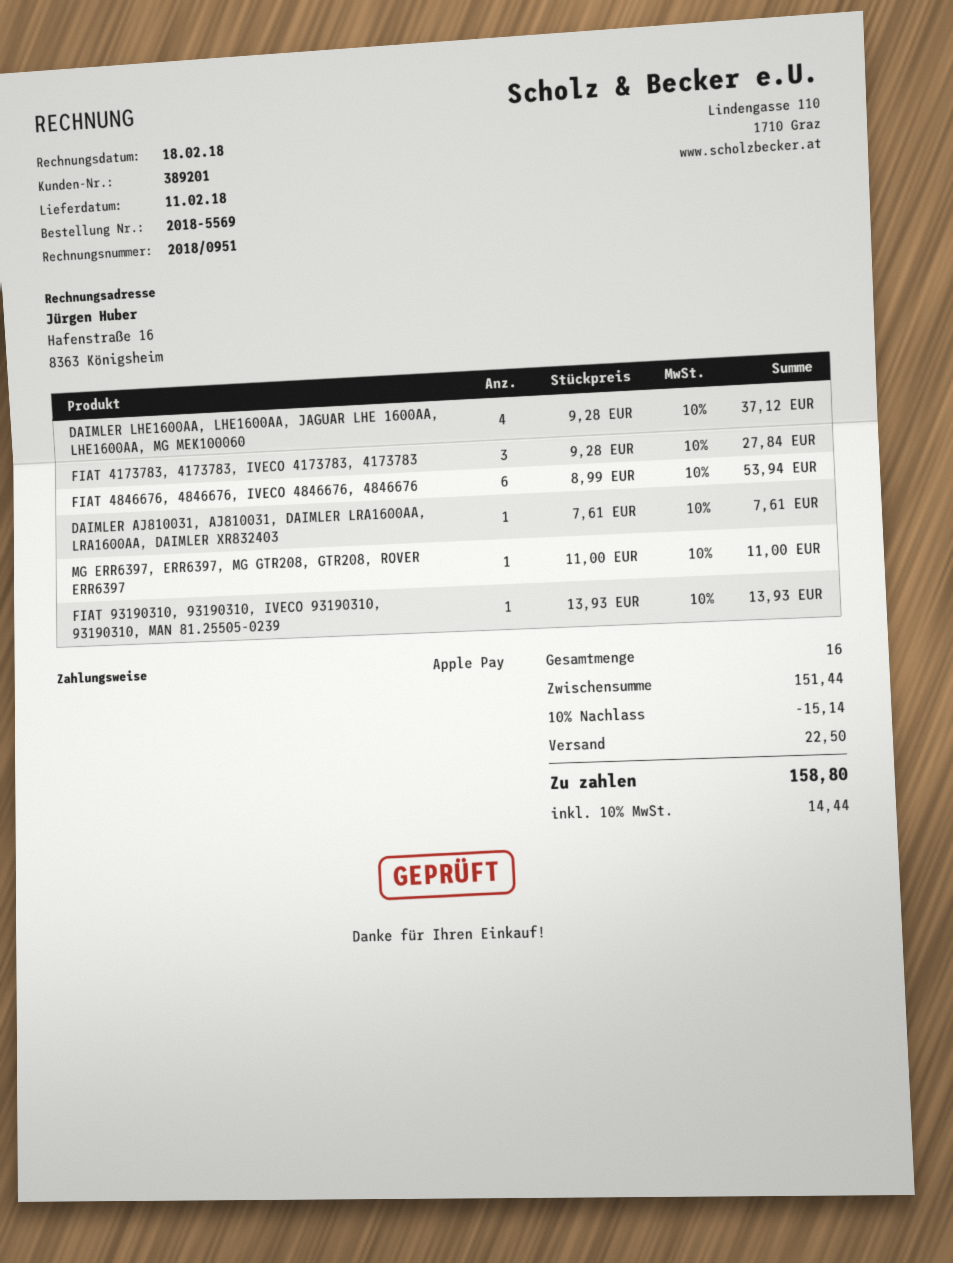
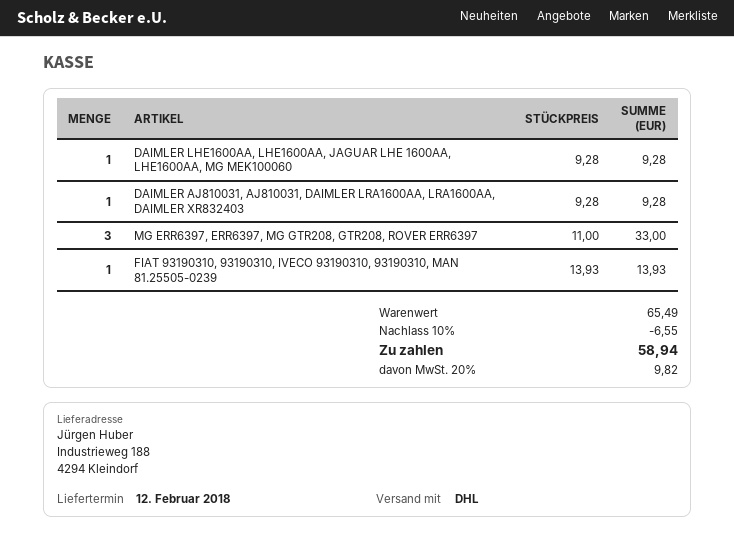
delivery date: 2018-02-11 -> 2018-02-12
DAIMLER LHE1600AA, LHE1600AA, JAGUAR LHE 1600AA, LHE1600AA, MG MEK100060: 4 x 9.28 = 37.12 -> 1 x 9.28 = 9.28
FIAT 4173783, 4173783, IVECO 4173783, 4173783: 3 x 9.28 = 27.84 -> none
FIAT 4846676, 4846676, IVECO 4846676, 4846676: 6 x 8.99 = 53.94 -> none
DAIMLER AJ810031, AJ810031, DAIMLER LRA1600AA, LRA1600AA, DAIMLER XR832403: 1 x 7.61 = 7.61 -> 1 x 9.28 = 9.28
MG ERR6397, ERR6397, MG GTR208, GTR208, ROVER ERR6397: 1 x 11.00 = 11.00 -> 3 x 11.00 = 33.00
subtotal: 151.44 -> 65.49
discount: 10% = 15.14 -> 10% = 6.55
shipping: 22.50 -> none
tax: 10% = 14.44 -> 20% = 9.82
total: 158.80 -> 58.94

